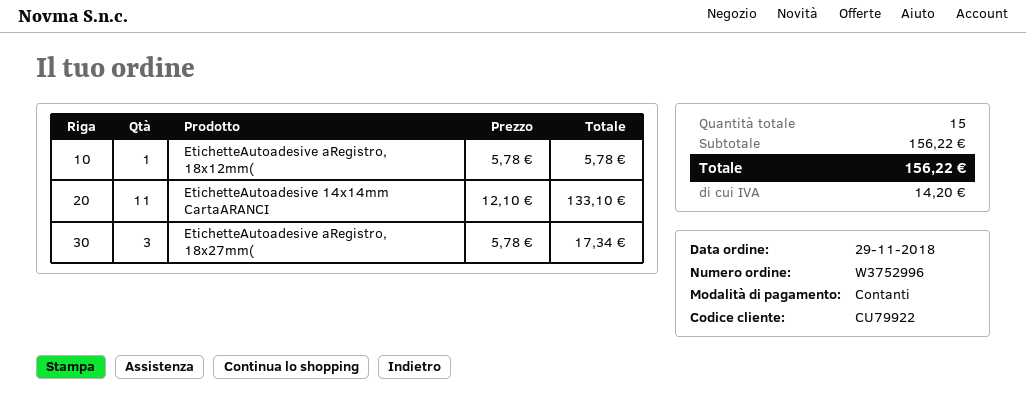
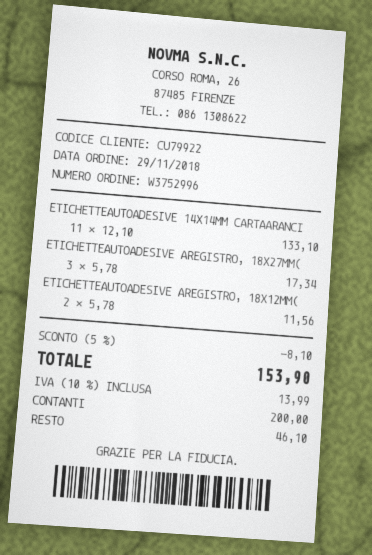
EtichetteAutoadesive aRegistro, 18x12mm(: 1 x 5.78 = 5.78 -> 2 x 5.78 = 11.56
discount: none -> 5% = 8.10
tax: 14.20 -> 13.99
total: 156.22 -> 153.90

